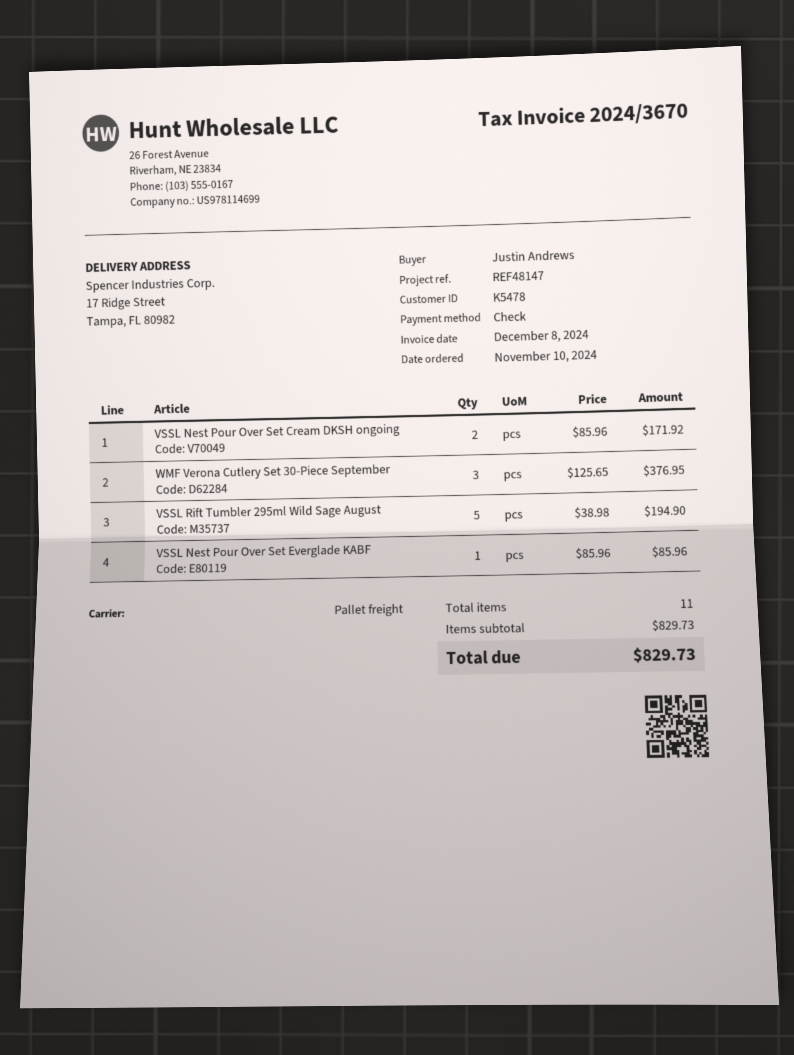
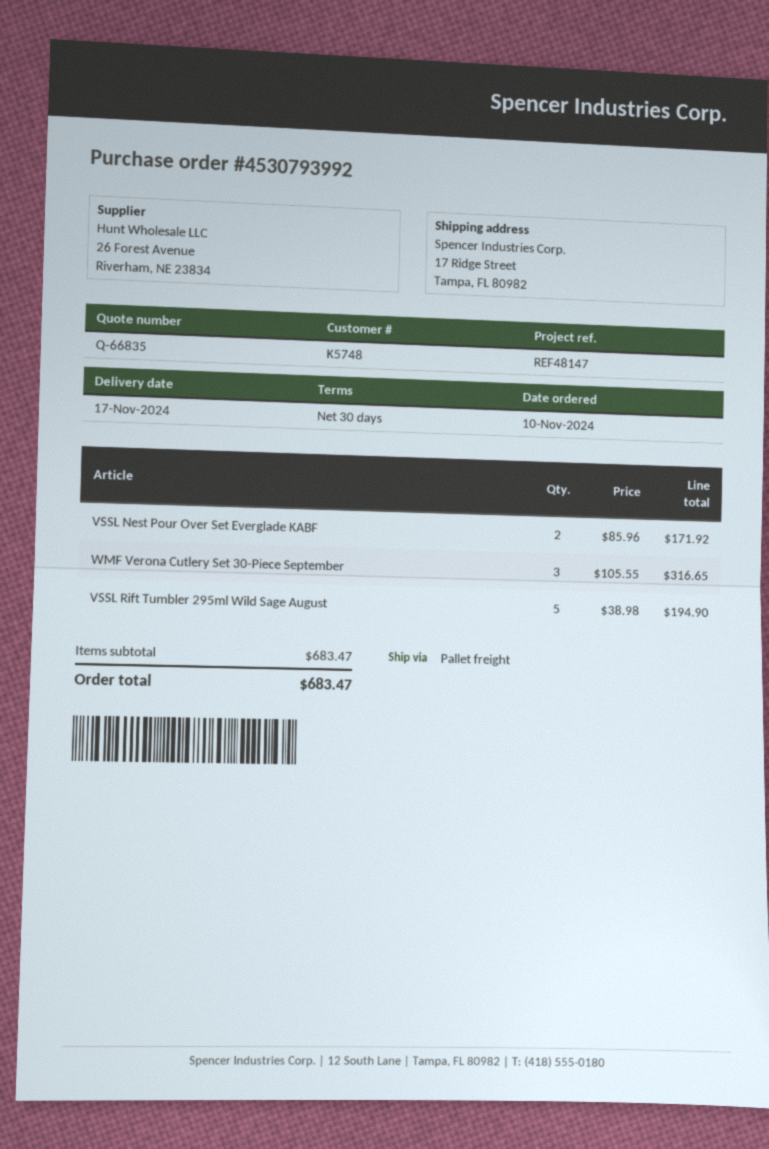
customer number: K5478 -> K5748
VSSL Nest Pour Over Set Cream DKSH ongoing: 2 x 85.96 = 171.92 -> none
WMF Verona Cutlery Set 30-Piece September: 3 x 125.65 = 376.95 -> 3 x 105.55 = 316.65
VSSL Nest Pour Over Set Everglade KABF: 1 x 85.96 = 85.96 -> 2 x 85.96 = 171.92
subtotal: 829.73 -> 683.47
total: 829.73 -> 683.47

